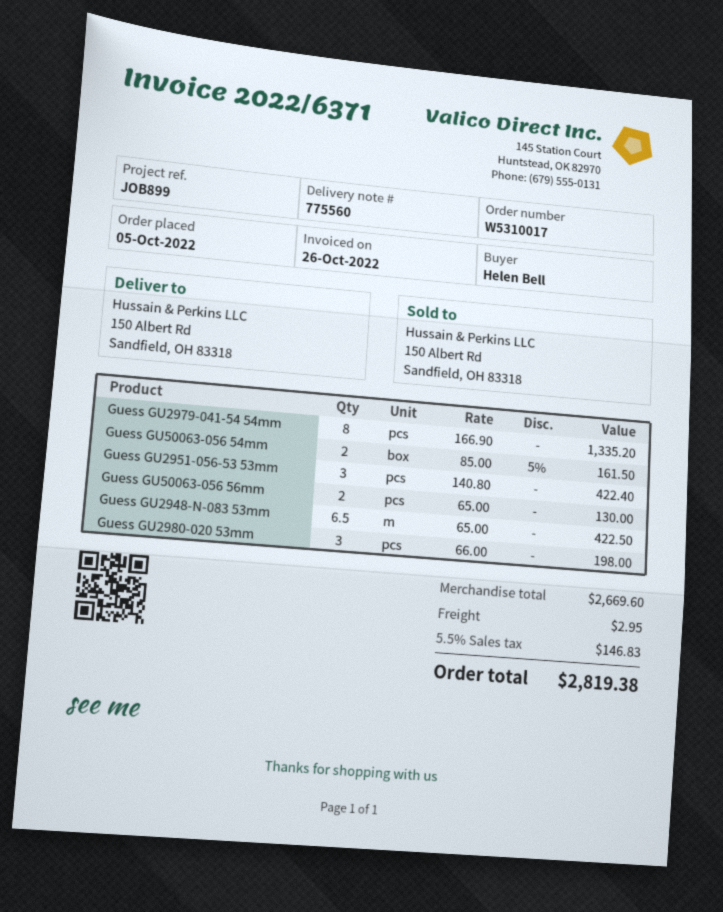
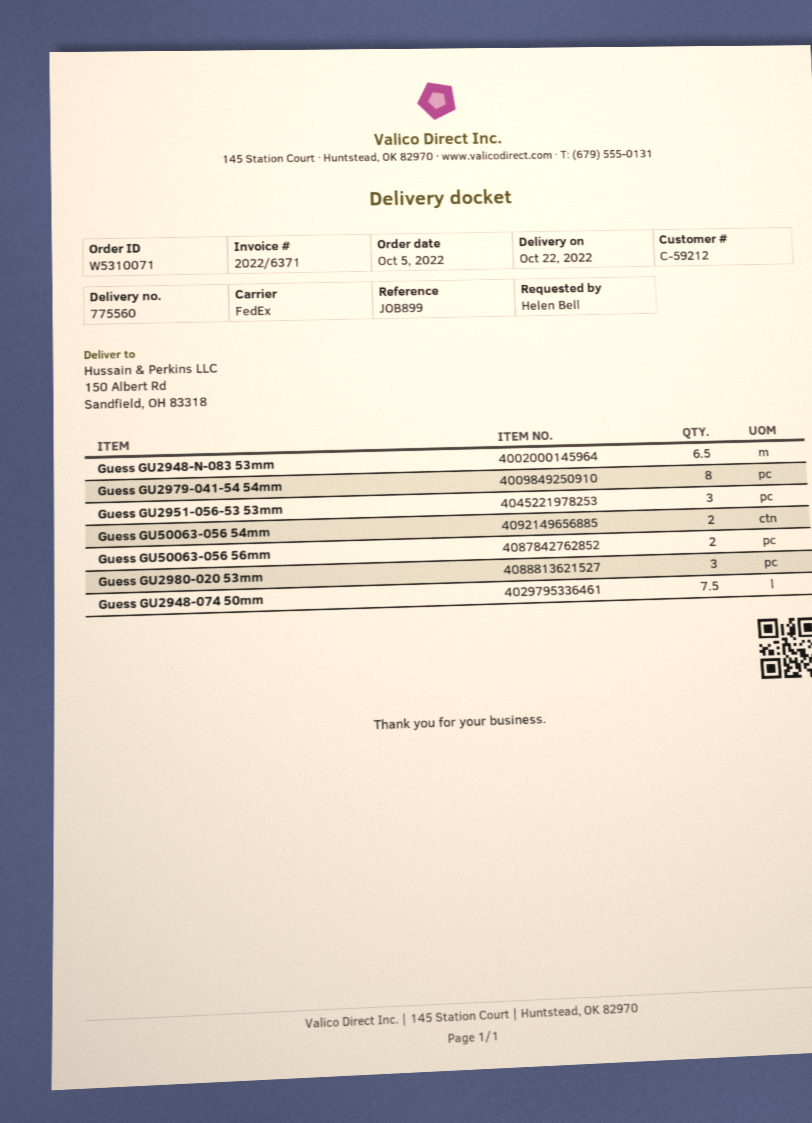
order number: W5310017 -> W5310071
Guess GU2948-074 50mm: none -> 7.5

